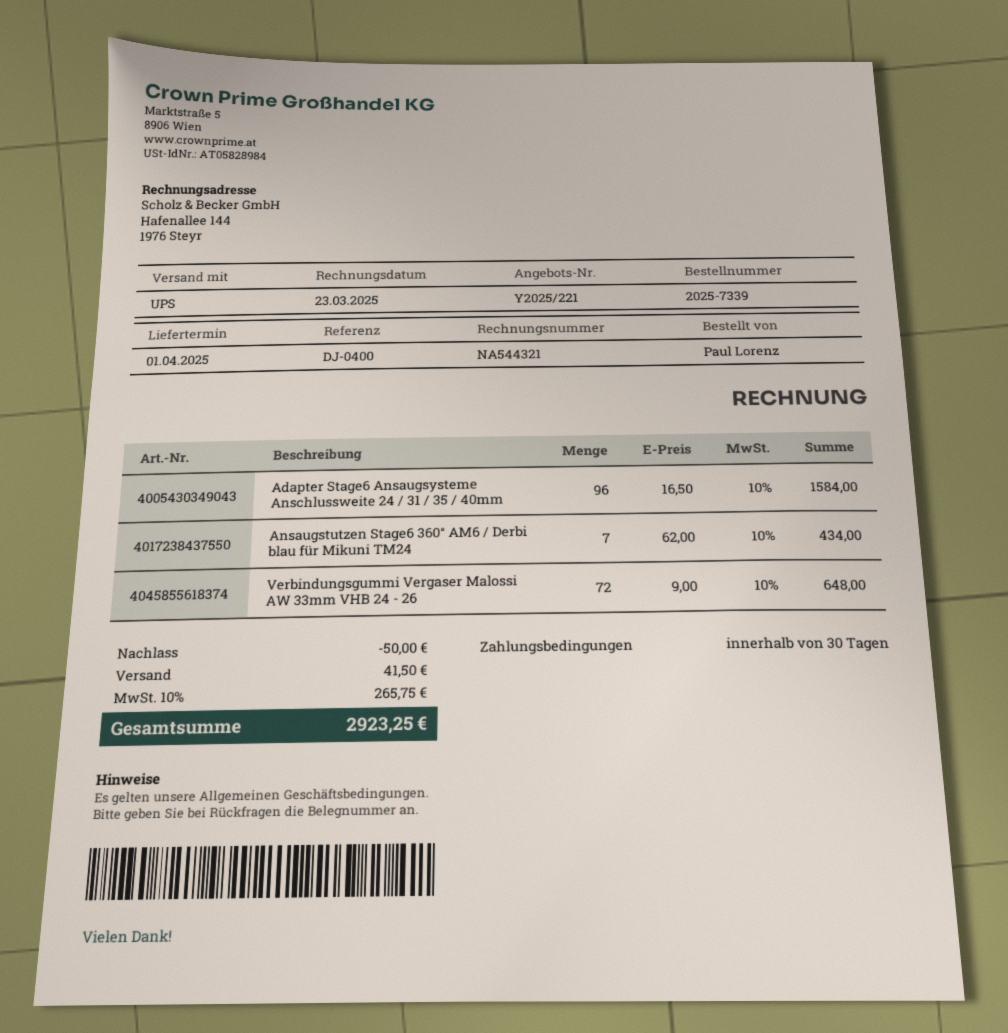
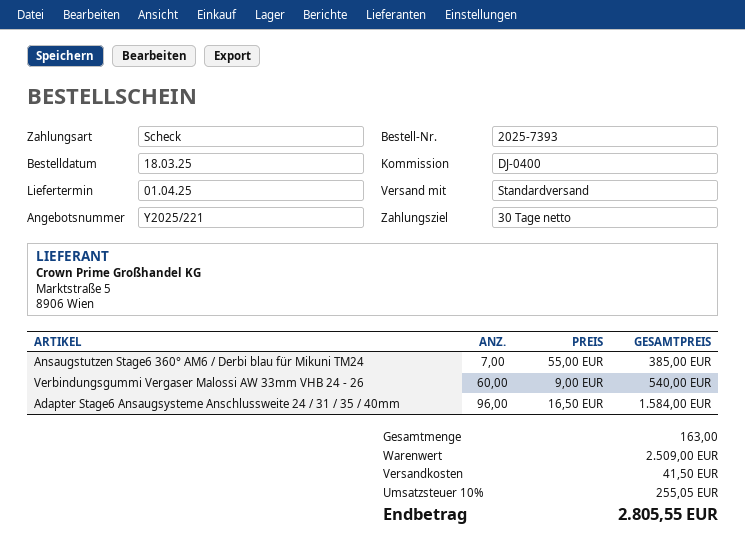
order number: 2025-7339 -> 2025-7393
shipping method: UPS -> standard
Ansaugstutzen Stage6 360° AM6 / Derbi blau für Mikuni TM24: 7 x 62.00 = 434.00 -> 7 x 55.00 = 385.00
Verbindungsgummi Vergaser Malossi AW 33mm VHB 24 - 26: 72 x 9.00 = 648.00 -> 60 x 9.00 = 540.00
discount: 50.00 -> none
tax: 10% = 265.75 -> 10% = 255.05
total: 2923.25 -> 2805.55

